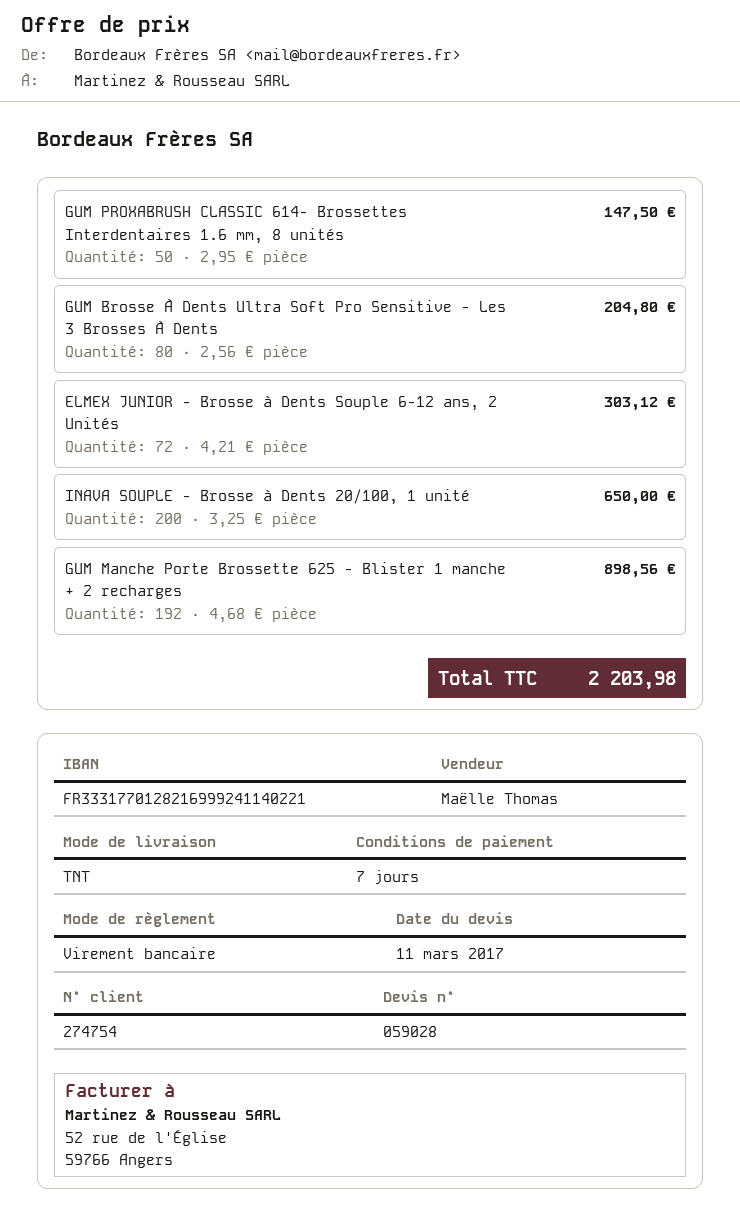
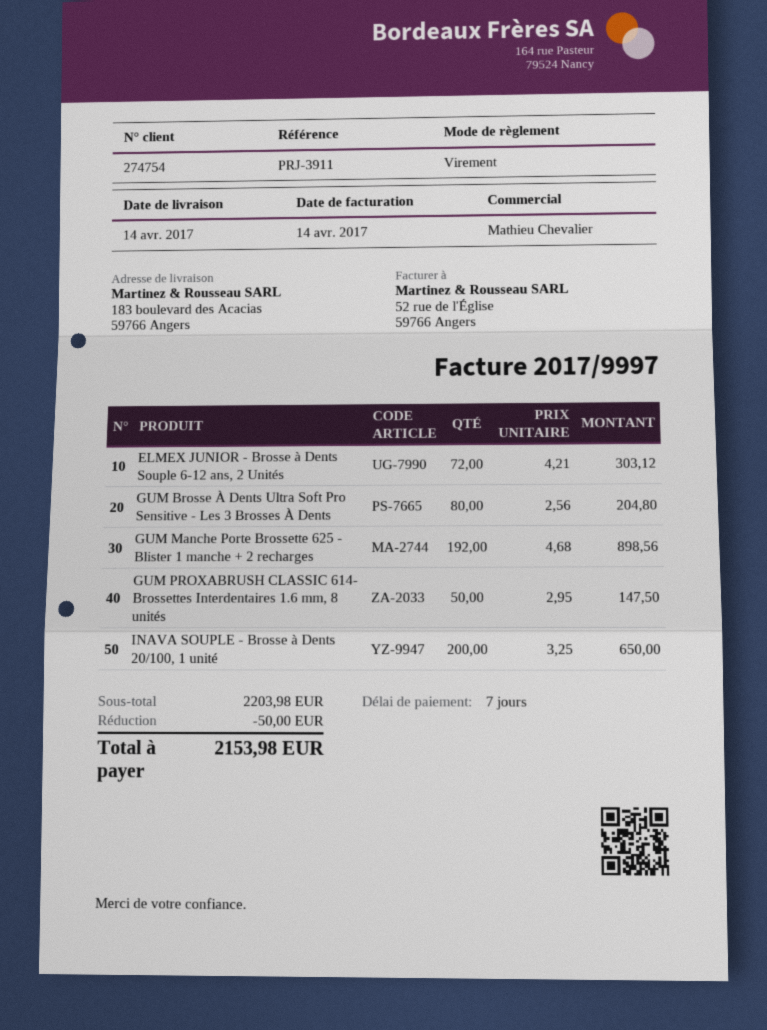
sales rep: Maëlle Thomas -> Mathieu Chevalier
discount: none -> 50.00
total: 2203.98 -> 2153.98

